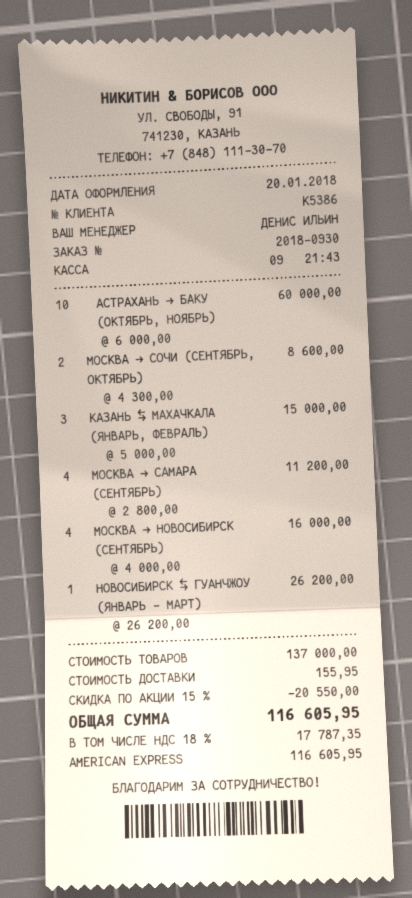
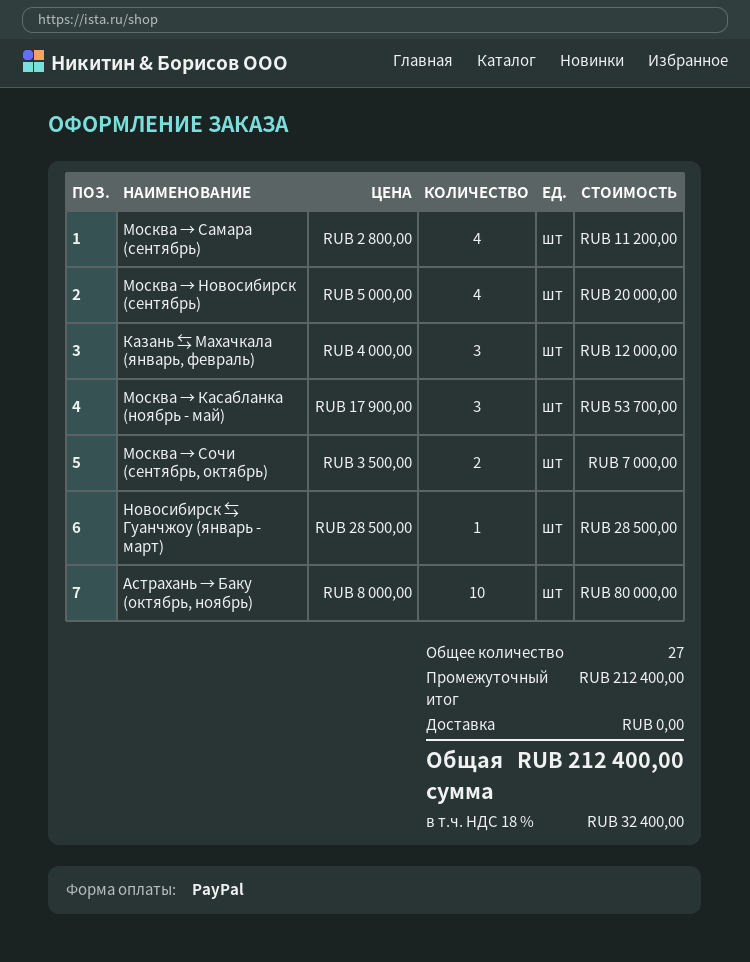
payment method: American Express -> PayPal
АСТРАХАНЬ → БАКУ (ОКТЯБРЬ, НОЯБРЬ): 10 x 6000.00 = 60000.00 -> 10 x 8000.00 = 80000.00
МОСКВА → СОЧИ (СЕНТЯБРЬ, ОКТЯБРЬ): 2 x 4300.00 = 8600.00 -> 2 x 3500.00 = 7000.00
КАЗАНЬ ⇆ МАХАЧКАЛА (ЯНВАРЬ, ФЕВРАЛЬ): 3 x 5000.00 = 15000.00 -> 3 x 4000.00 = 12000.00
МОСКВА → НОВОСИБИРСК (СЕНТЯБРЬ): 4 x 4000.00 = 16000.00 -> 4 x 5000.00 = 20000.00
НОВОСИБИРСК ⇆ ГУАНЧЖОУ (ЯНВАРЬ - МАРТ): 1 x 26200.00 = 26200.00 -> 1 x 28500.00 = 28500.00
Москва → Касабланка (ноябрь - май): none -> 3 x 17900.00 = 53700.00
subtotal: 137000.00 -> 212400.00
discount: 15% = 20550.00 -> none
shipping: 155.95 -> 0.00
tax: 18% = 17787.35 -> 18% = 32400.00
total: 116605.95 -> 212400.00

